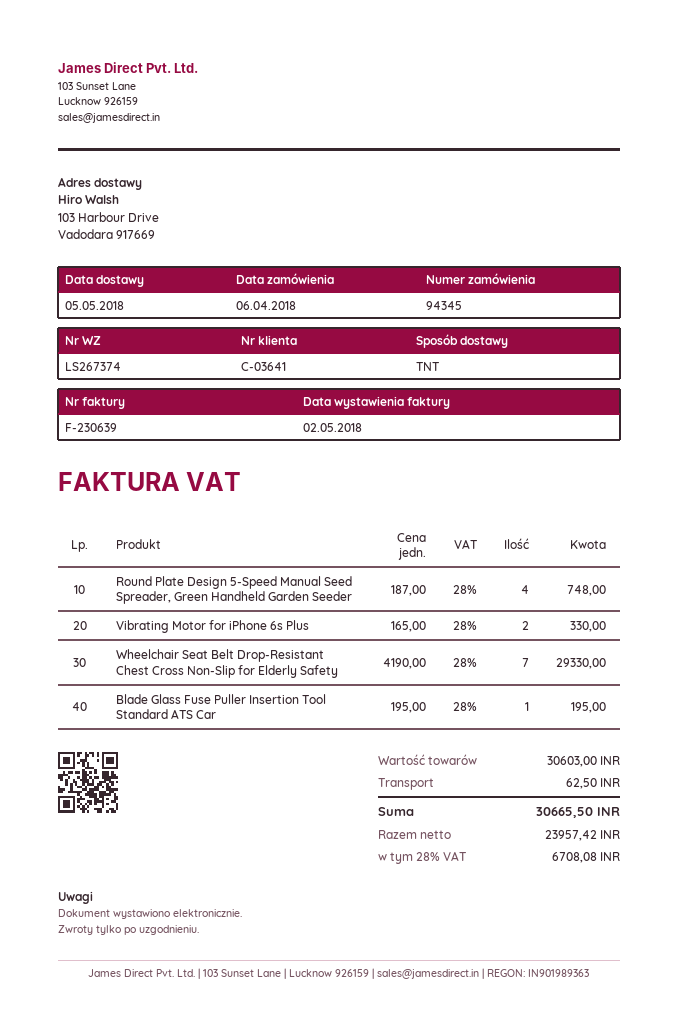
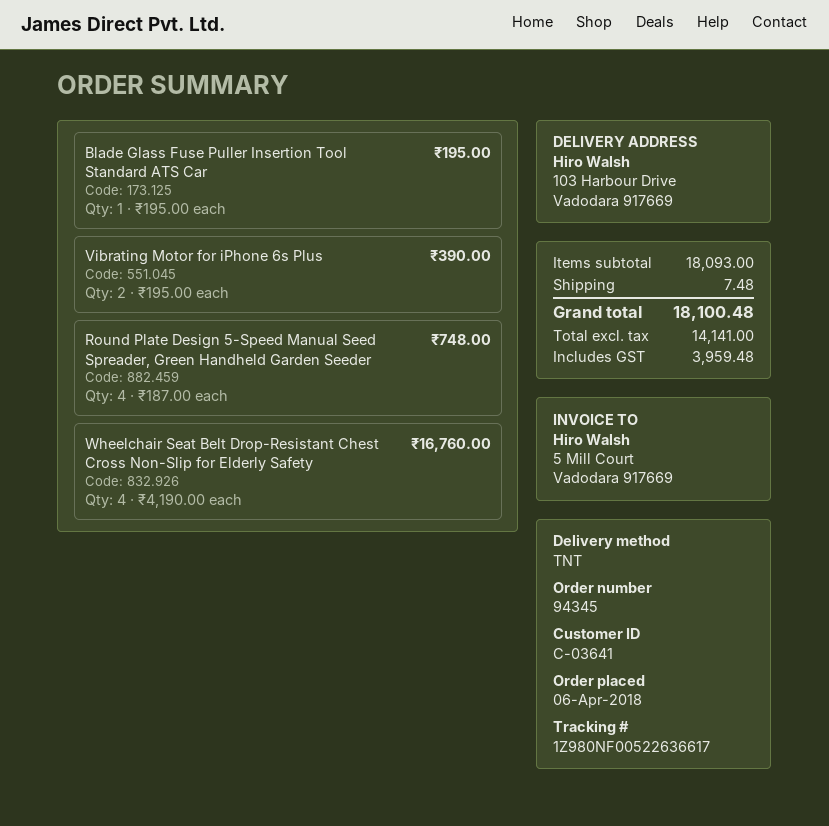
Vibrating Motor for iPhone 6s Plus: 2 x 165.00 = 330.00 -> 2 x 195.00 = 390.00
Wheelchair Seat Belt Drop-Resistant Chest Cross Non-Slip for Elderly Safety: 7 x 4190.00 = 29330.00 -> 4 x 4190.00 = 16760.00
subtotal: 30603.00 -> 18093.00
shipping: 62.50 -> 7.48
net: 23957.42 -> 14141.00
tax: 6708.08 -> 3959.48
total: 30665.50 -> 18100.48

